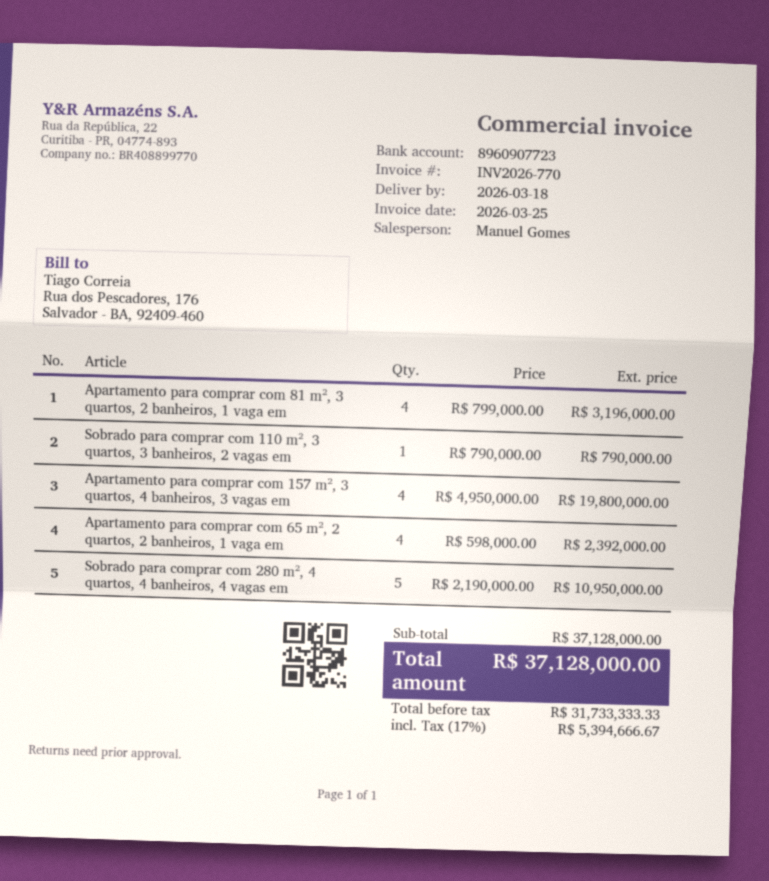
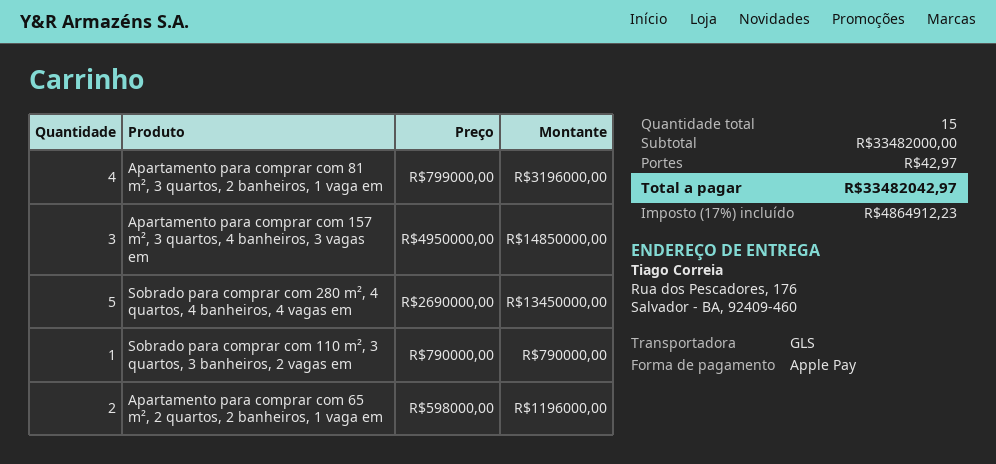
Apartamento para comprar com 157 m², 3 quartos, 4 banheiros, 3 vagas em: 4 x 4950000.00 = 19800000.00 -> 3 x 4950000.00 = 14850000.00
Apartamento para comprar com 65 m², 2 quartos, 2 banheiros, 1 vaga em: 4 x 598000.00 = 2392000.00 -> 2 x 598000.00 = 1196000.00
Sobrado para comprar com 280 m², 4 quartos, 4 banheiros, 4 vagas em: 5 x 2190000.00 = 10950000.00 -> 5 x 2690000.00 = 13450000.00
subtotal: 37128000.00 -> 33482000.00
shipping: none -> 42.97
tax: 17% = 5394666.67 -> 17% = 4864912.23
total: 37128000.00 -> 33482042.97

